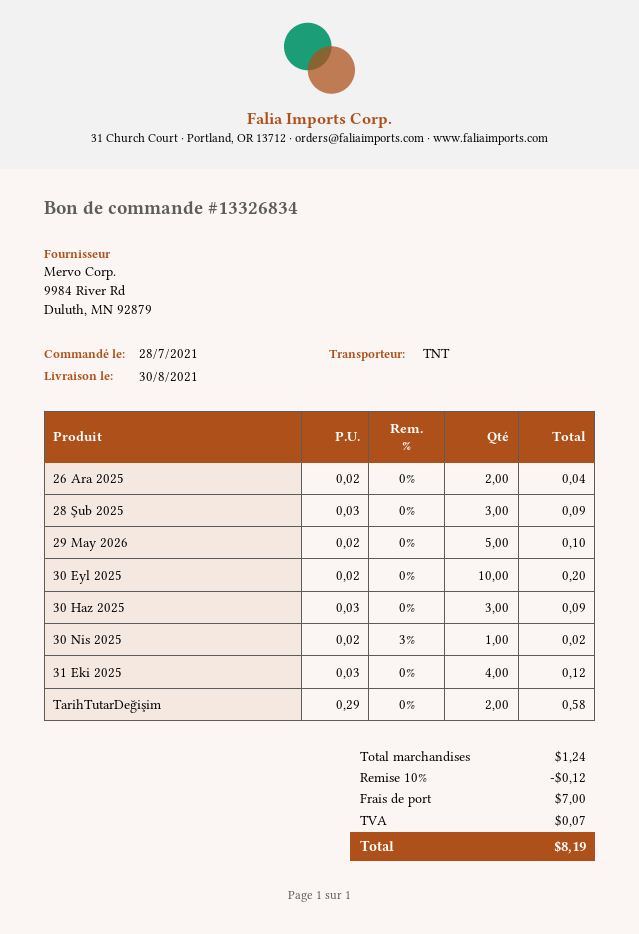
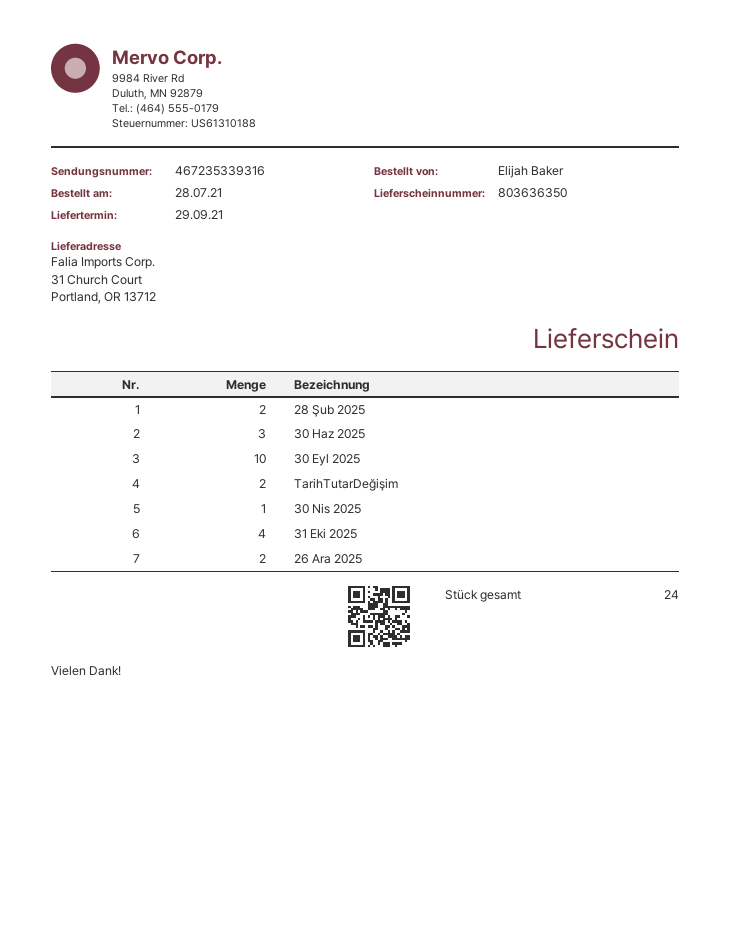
delivery date: 2021-08-30 -> 2021-09-29
28 Şub 2025: 3 -> 2
29 May 2026: 5 -> none

